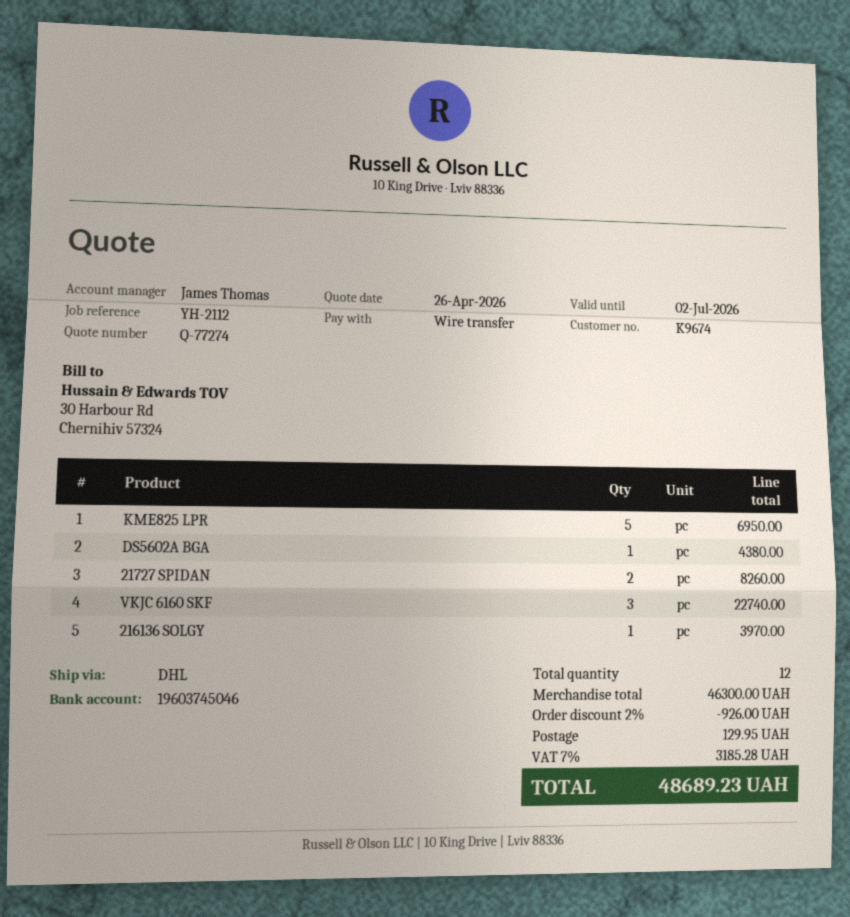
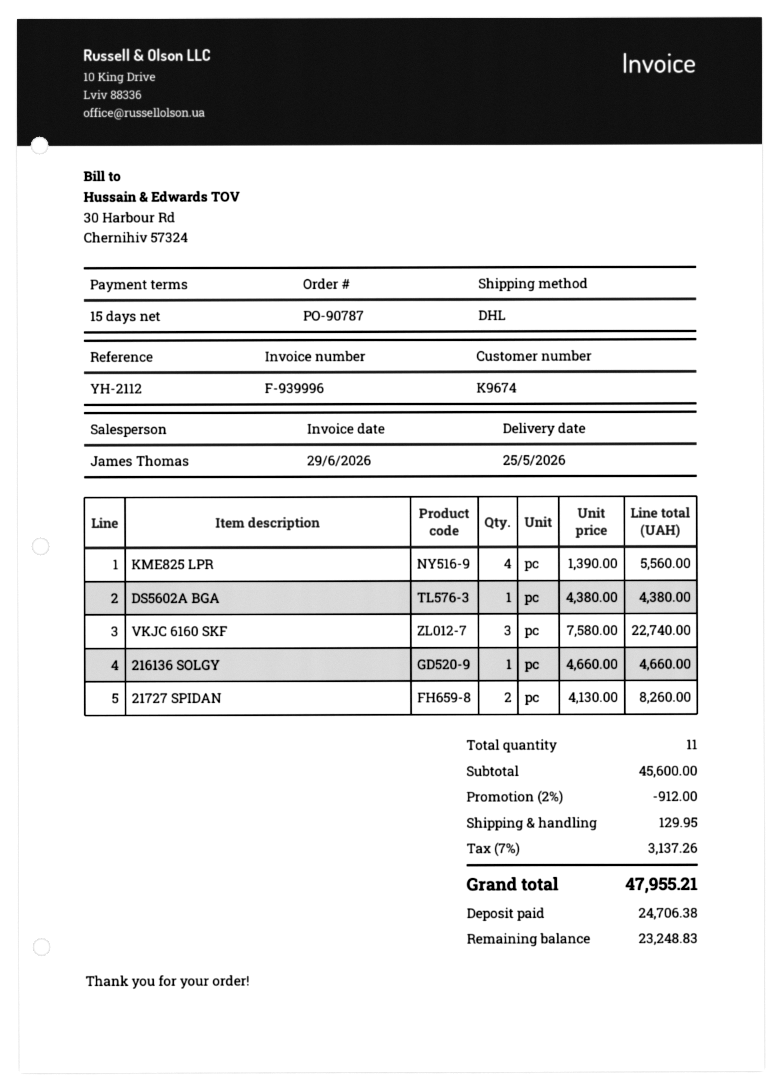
KME825 LPR: 5 for 6950.00 -> 4 for 5560.00
216136 SOLGY: 1 for 3970.00 -> 1 for 4660.00
total quantity: 12 -> 11
subtotal: 46300.00 -> 45600.00
discount: 2% = 926.00 -> 2% = 912.00
tax: 7% = 3185.28 -> 7% = 3137.26
total: 48689.23 -> 47955.21

